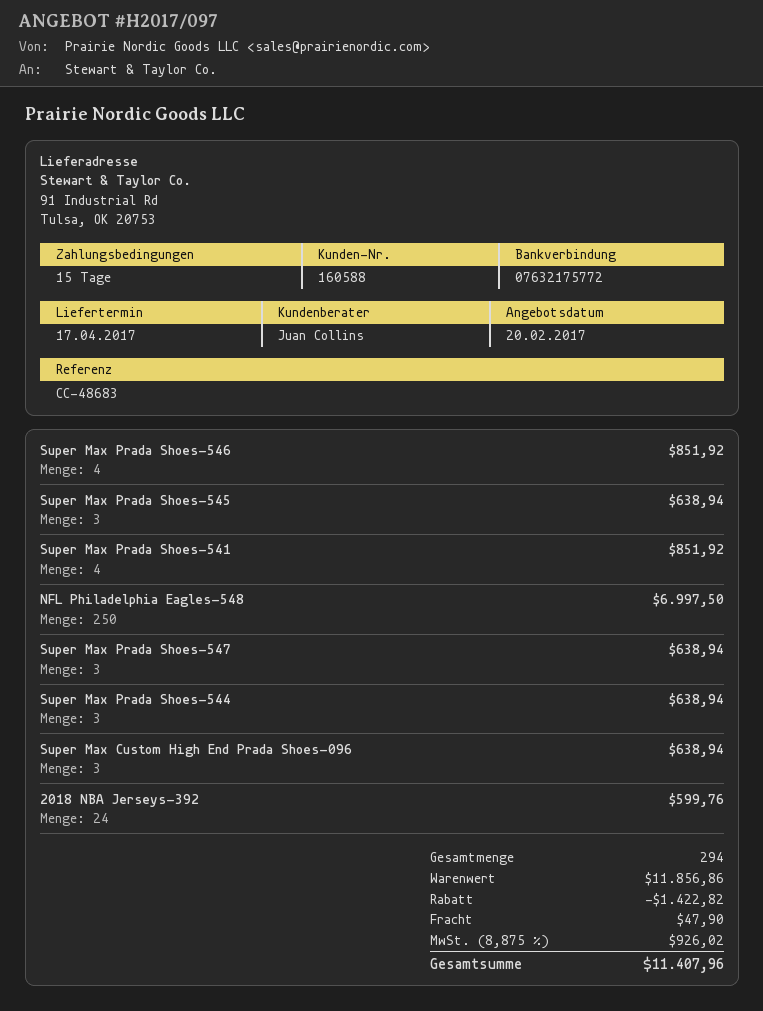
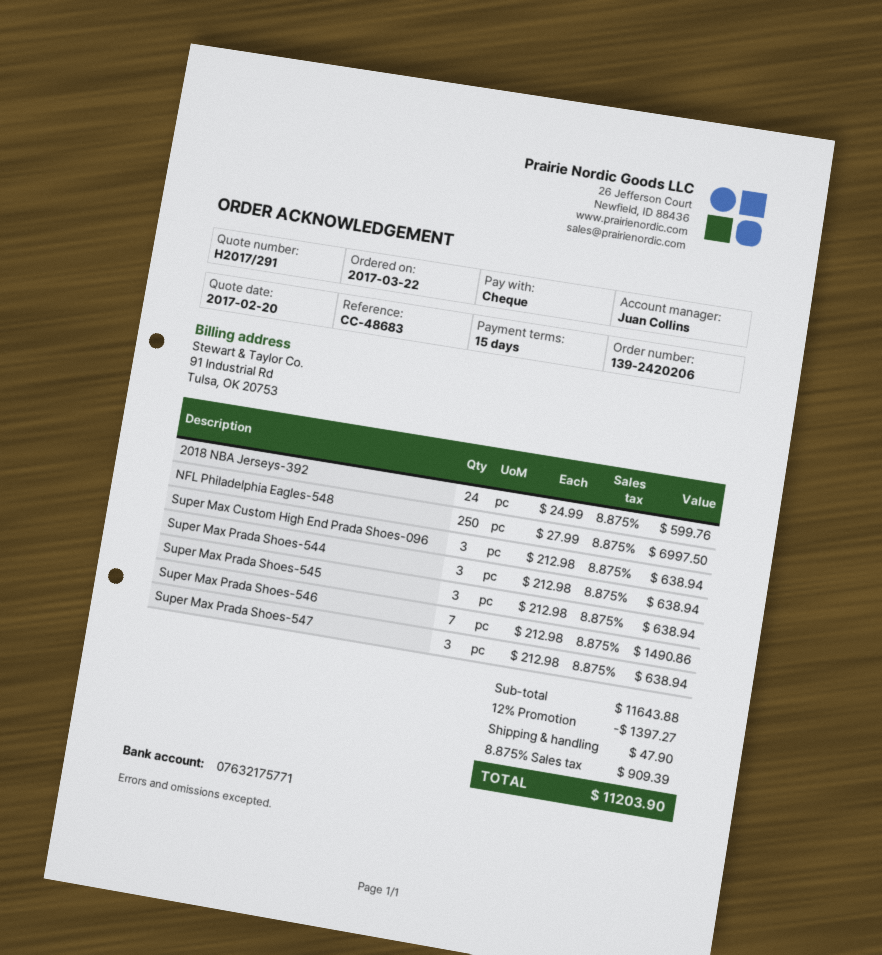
quote number: H2017/097 -> H2017/291
bank account: 07632175772 -> 07632175771
Super Max Prada Shoes-546: 4 for 851.92 -> 7 for 1490.86
Super Max Prada Shoes-541: 4 for 851.92 -> none
subtotal: 11856.86 -> 11643.88
discount: 1422.82 -> 1397.27
tax: 8.875% = 926.02 -> 8.875% = 909.39
total: 11407.96 -> 11203.90

